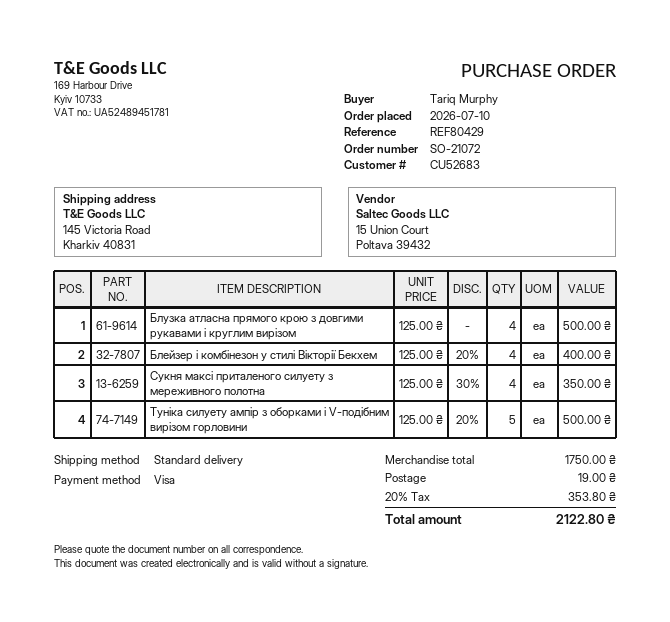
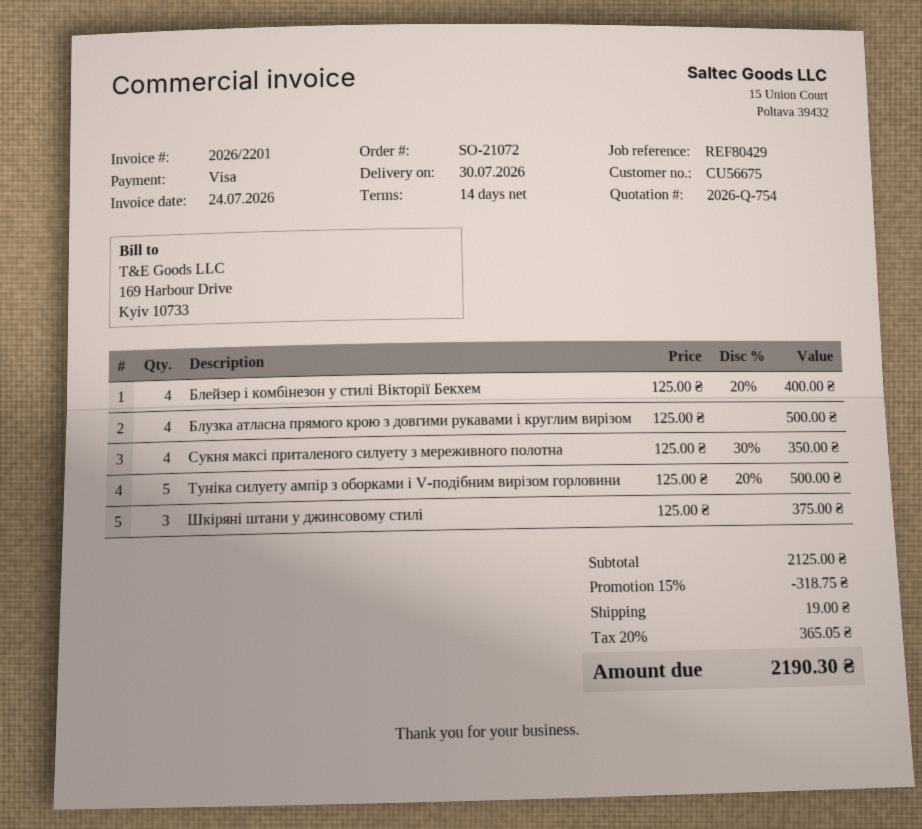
customer number: CU52683 -> CU56675
Шкіряні штани у джинсовому стилі: none -> 3 x 125.00 = 375.00
subtotal: 1750.00 -> 2125.00
discount: none -> 15% = 318.75
tax: 20% = 353.80 -> 20% = 365.05
total: 2122.80 -> 2190.30

